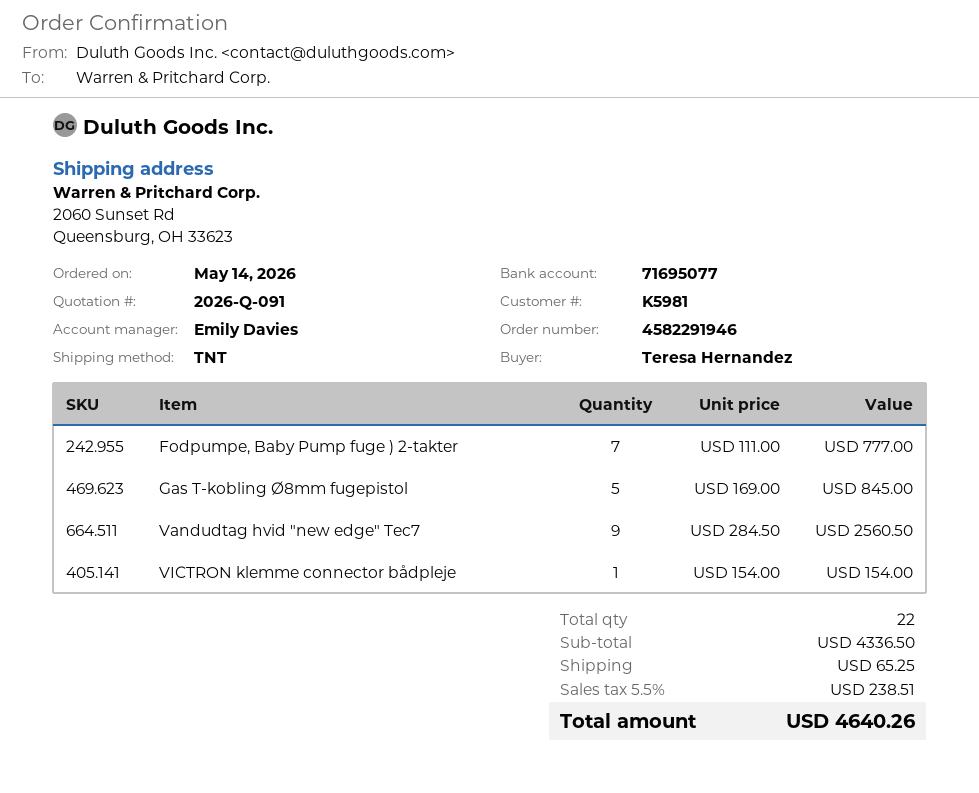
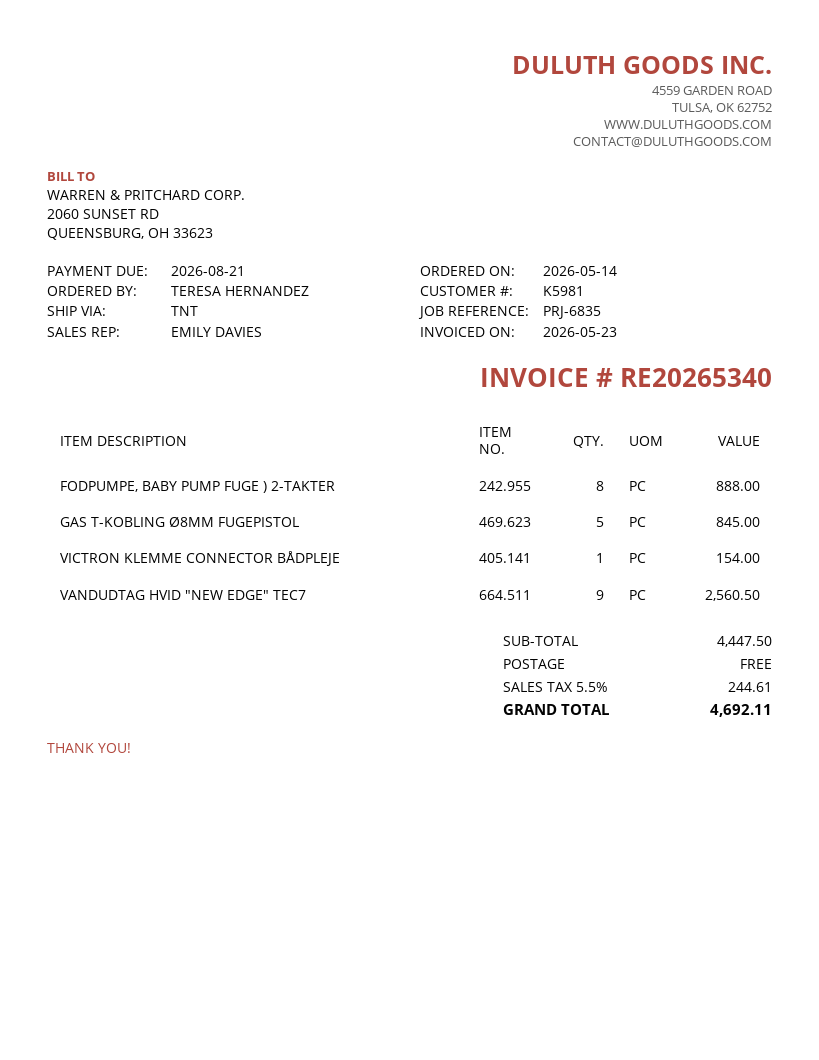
Fodpumpe, Baby Pump fuge ) 2-takter: 7 for 777.00 -> 8 for 888.00
subtotal: 4336.50 -> 4447.50
shipping: 65.25 -> 0.00
tax: 5.5% = 238.51 -> 5.5% = 244.61
total: 4640.26 -> 4692.11

